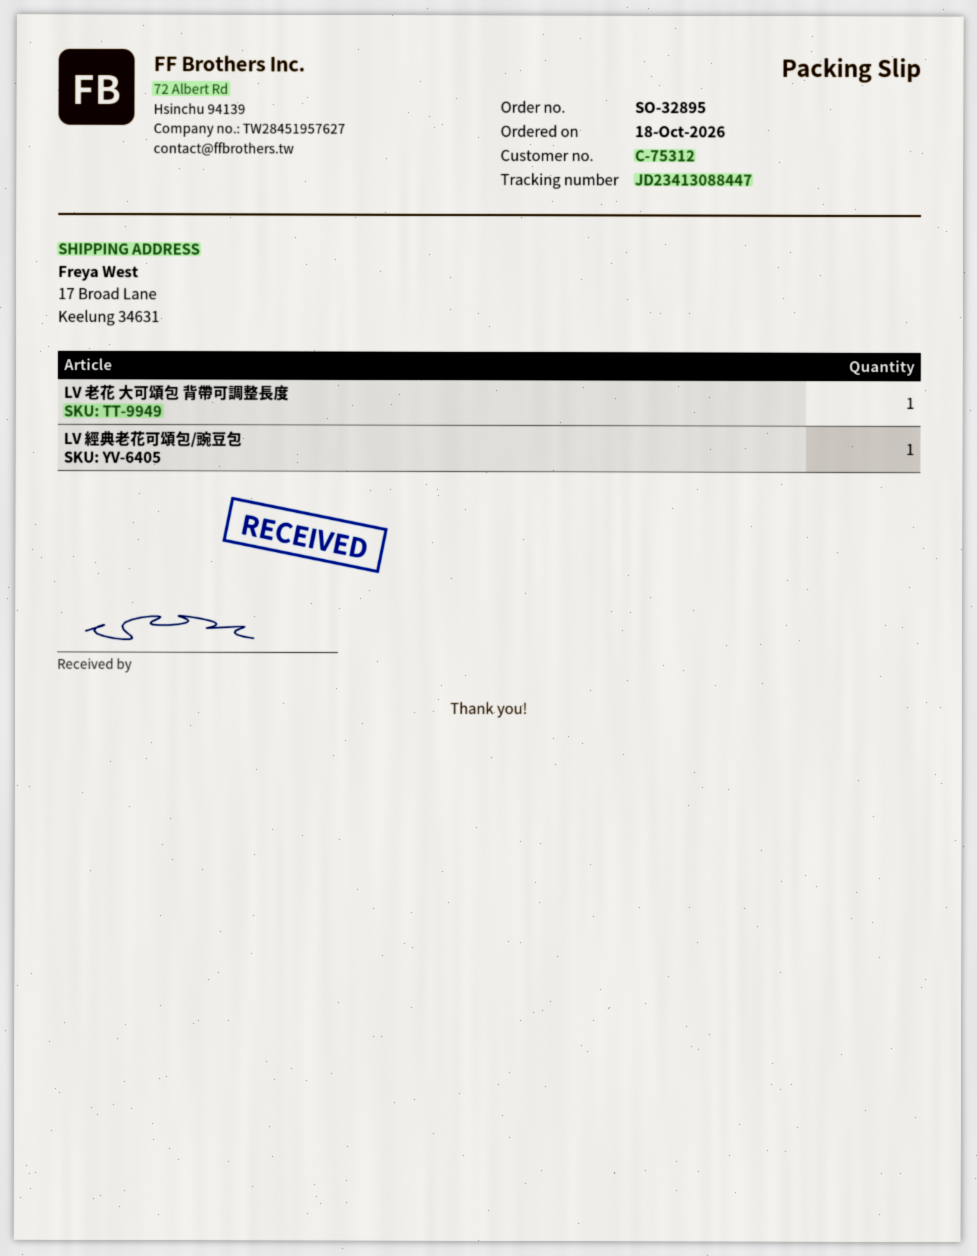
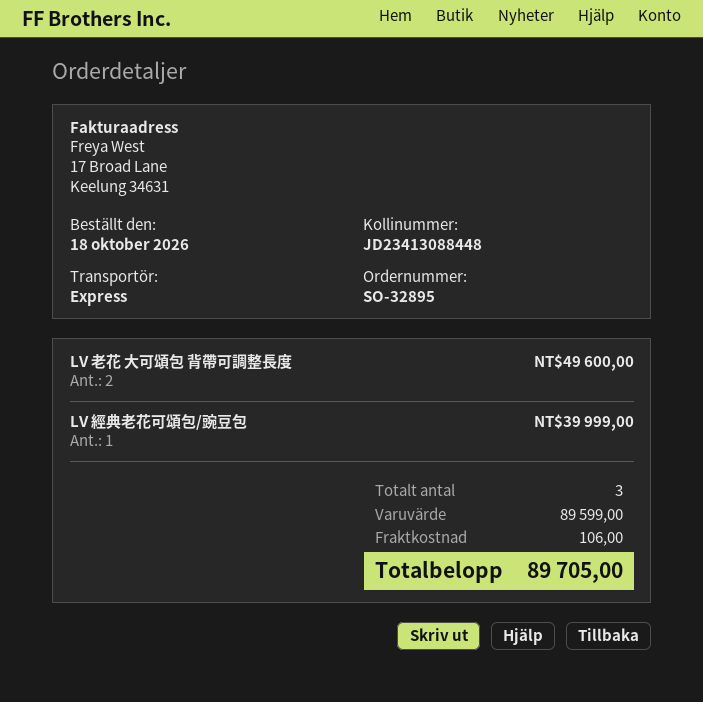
tracking number: JD23413088447 -> JD23413088448
LV 老花 大可頌包 背帶可調整長度: 1 -> 2

